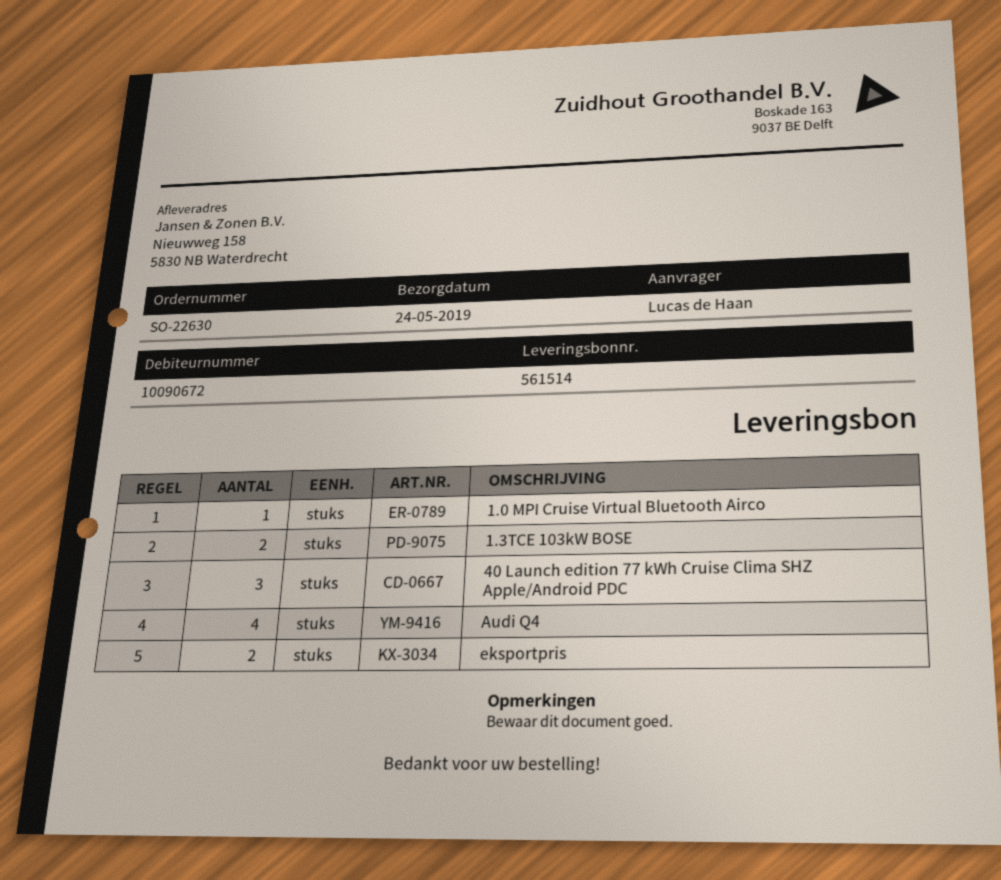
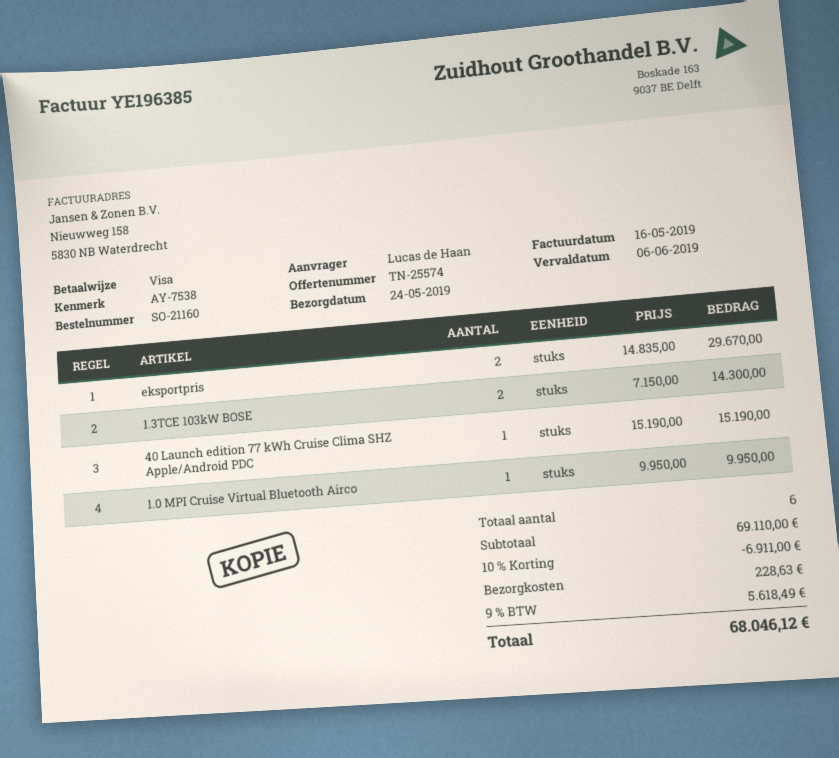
order number: SO-22630 -> SO-21160
40 Launch edition 77 kWh Cruise Clima SHZ Apple/Android PDC: 3 -> 1
Audi Q4: 4 -> none

